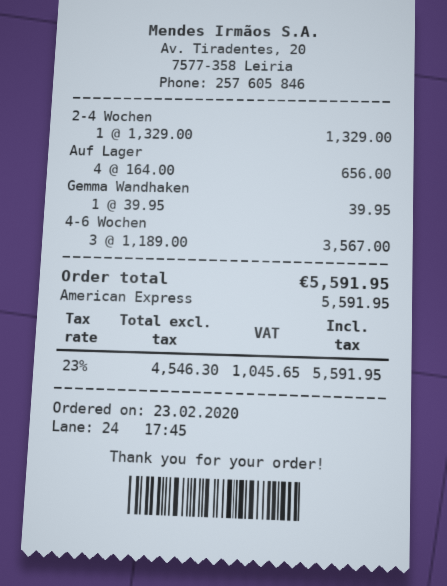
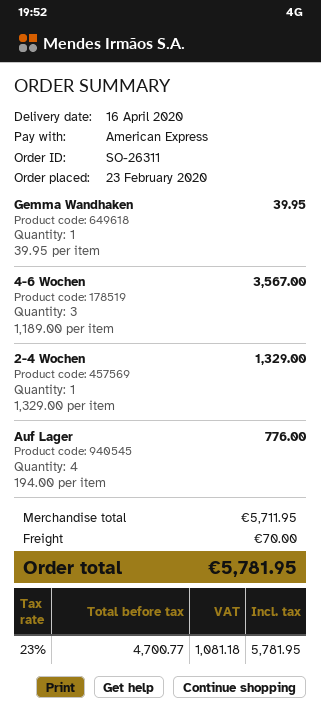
Auf Lager: 4 x 164.00 = 656.00 -> 4 x 194.00 = 776.00
shipping: none -> 70.00
net: 4546.30 -> 4700.77
tax: 23% = 1045.65 -> 23% = 1081.18
total: 5591.95 -> 5781.95

